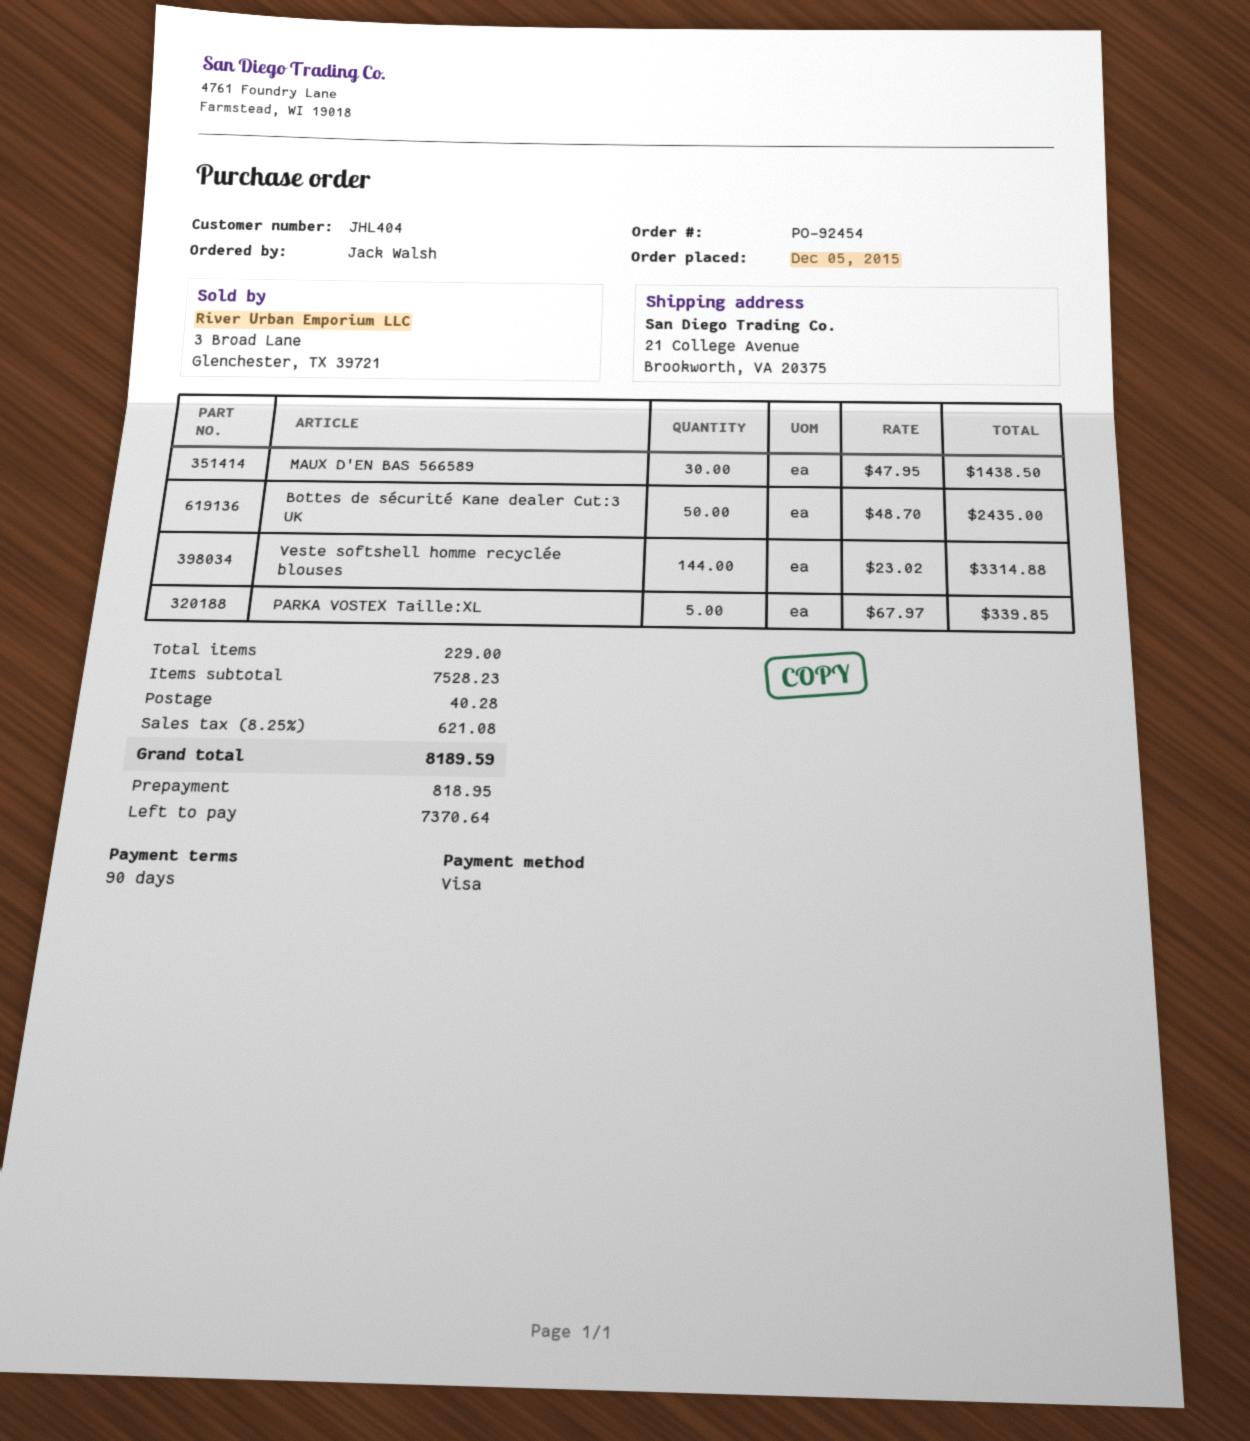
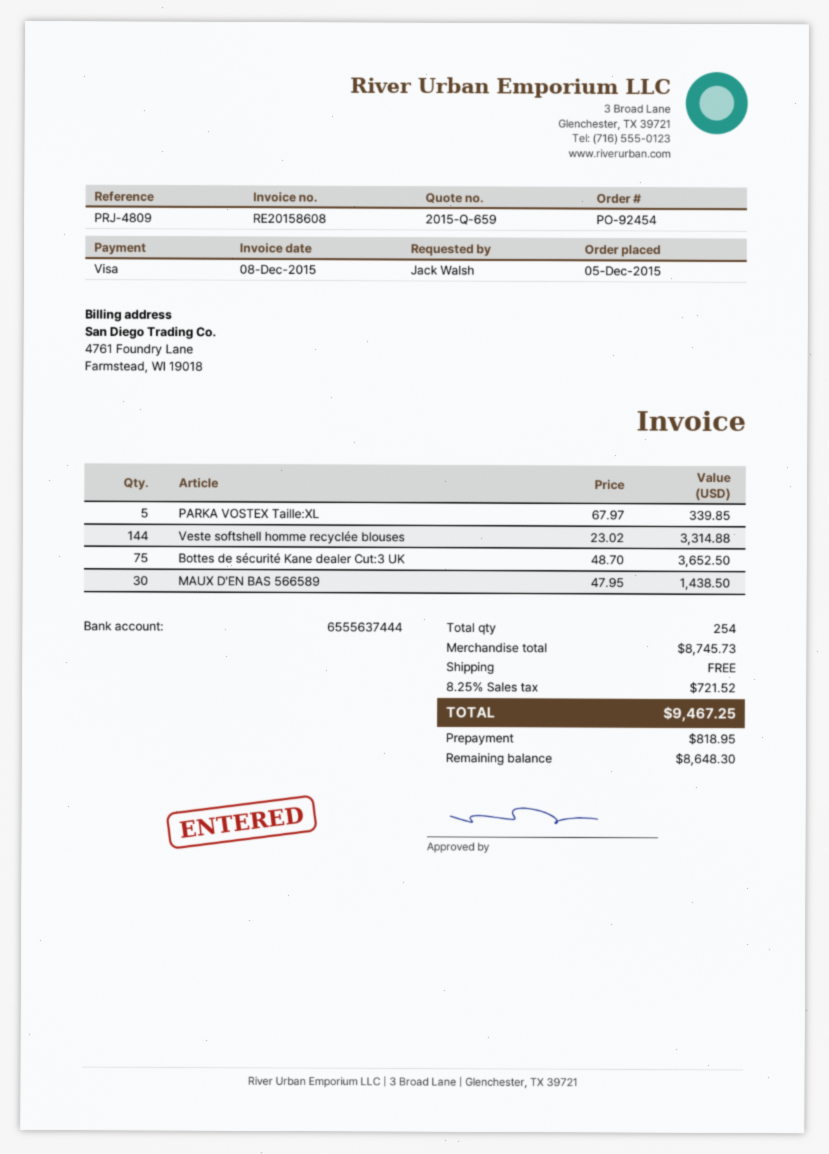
Bottes de sécurité Kane dealer Cut:3 UK: 50 x 48.70 = 2435.00 -> 75 x 48.70 = 3652.50
total quantity: 229 -> 254
subtotal: 7528.23 -> 8745.73
shipping: 40.28 -> 0.00
tax: 8.25% = 621.08 -> 8.25% = 721.52
total: 8189.59 -> 9467.25
balance: 7370.64 -> 8648.30

